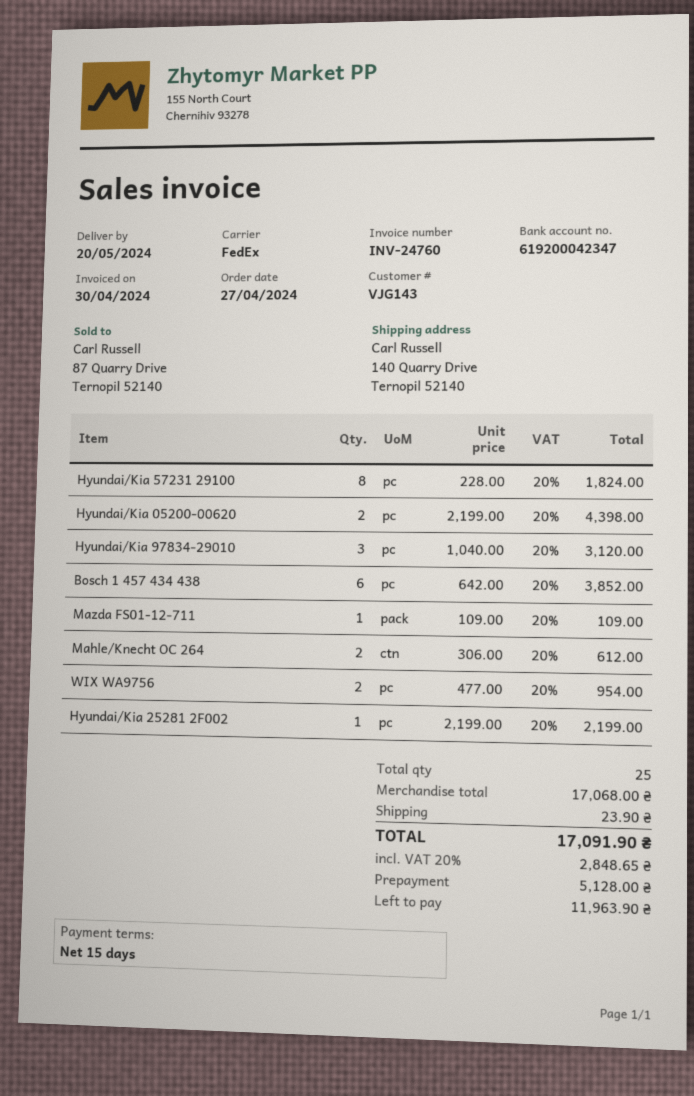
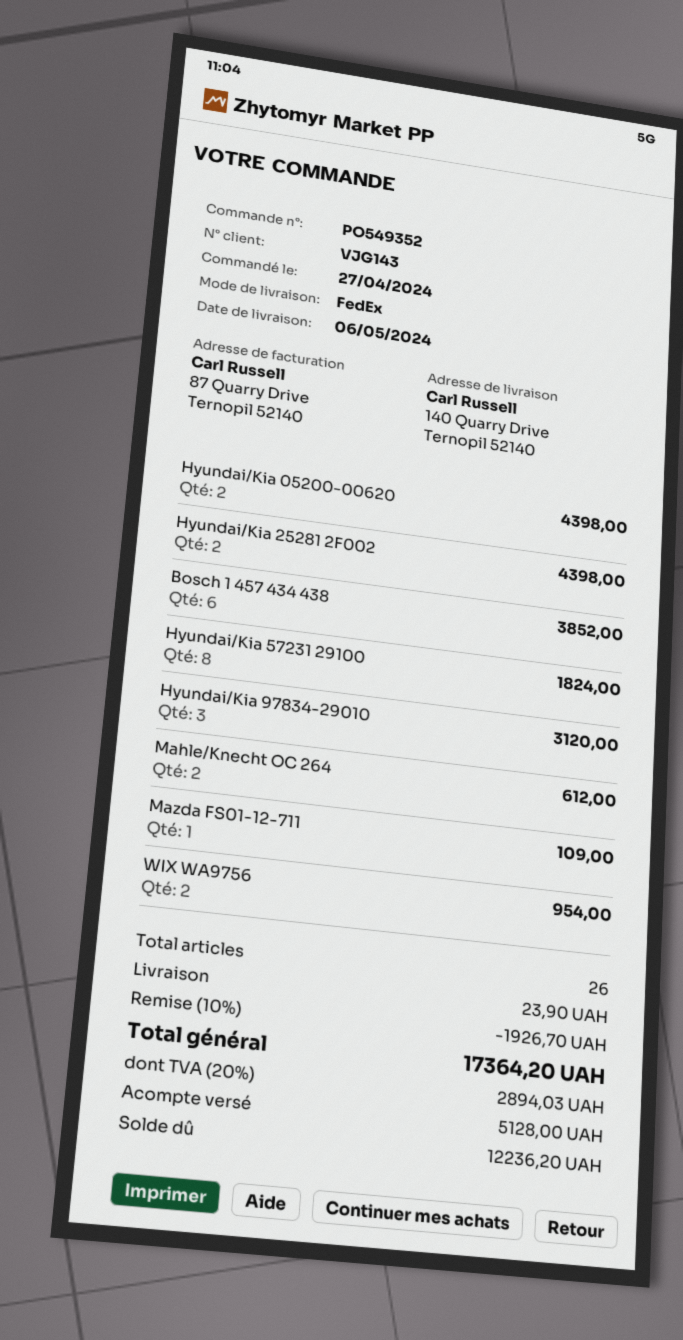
delivery date: 2024-05-20 -> 2024-05-06
Hyundai/Kia 25281 2F002: 1 for 2199.00 -> 2 for 4398.00
total quantity: 25 -> 26
discount: none -> 10% = 1926.70
tax: 20% = 2848.65 -> 20% = 2894.03
total: 17091.90 -> 17364.20
balance: 11963.90 -> 12236.20

